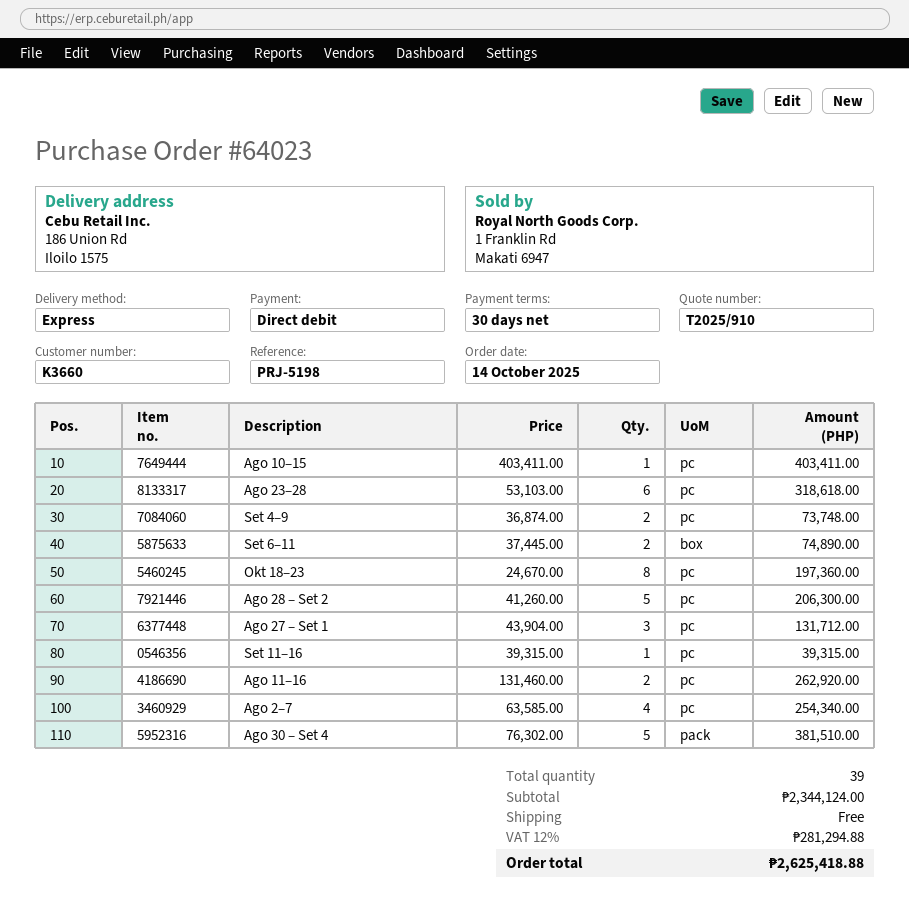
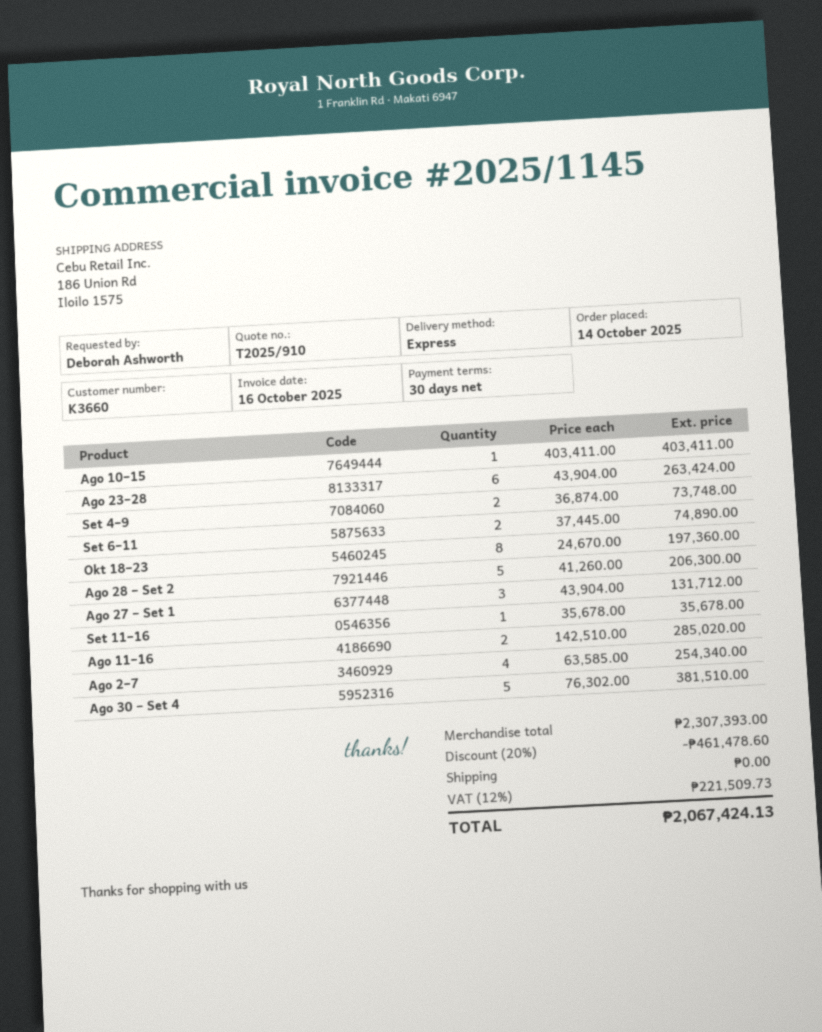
Ago 23–28: 6 x 53103.00 = 318618.00 -> 6 x 43904.00 = 263424.00
Set 11–16: 1 x 39315.00 = 39315.00 -> 1 x 35678.00 = 35678.00
Ago 11–16: 2 x 131460.00 = 262920.00 -> 2 x 142510.00 = 285020.00
subtotal: 2344124.00 -> 2307393.00
discount: none -> 20% = 461478.60
tax: 12% = 281294.88 -> 12% = 221509.73
total: 2625418.88 -> 2067424.13

